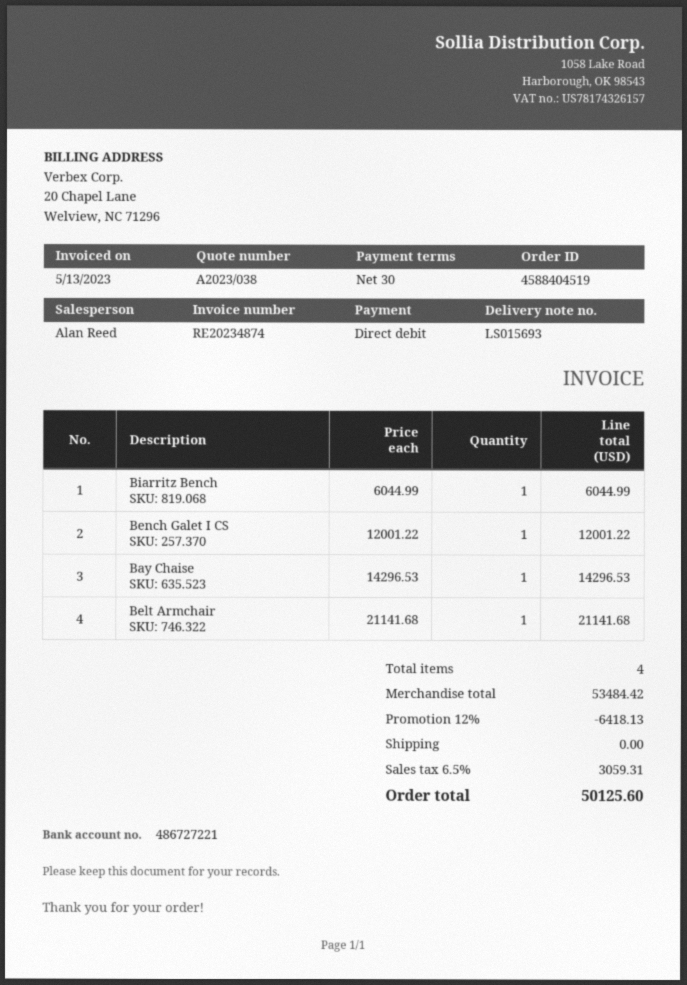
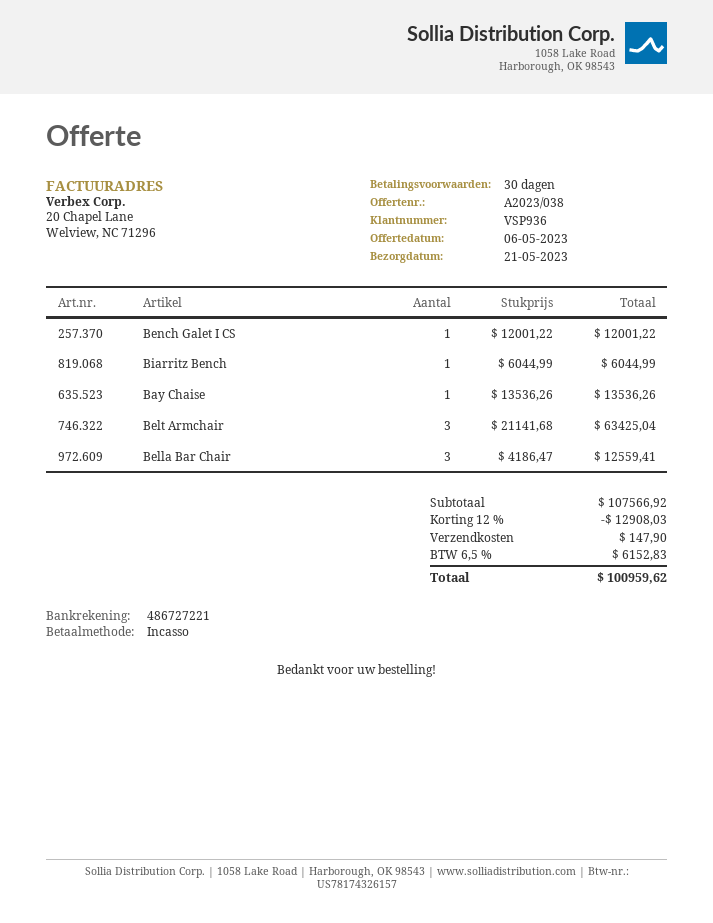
Bay Chaise: 1 x 14296.53 = 14296.53 -> 1 x 13536.26 = 13536.26
Belt Armchair: 1 x 21141.68 = 21141.68 -> 3 x 21141.68 = 63425.04
Bella Bar Chair: none -> 3 x 4186.47 = 12559.41
subtotal: 53484.42 -> 107566.92
discount: 12% = 6418.13 -> 12% = 12908.03
shipping: 0.00 -> 147.90
tax: 6.5% = 3059.31 -> 6.5% = 6152.83
total: 50125.60 -> 100959.62

